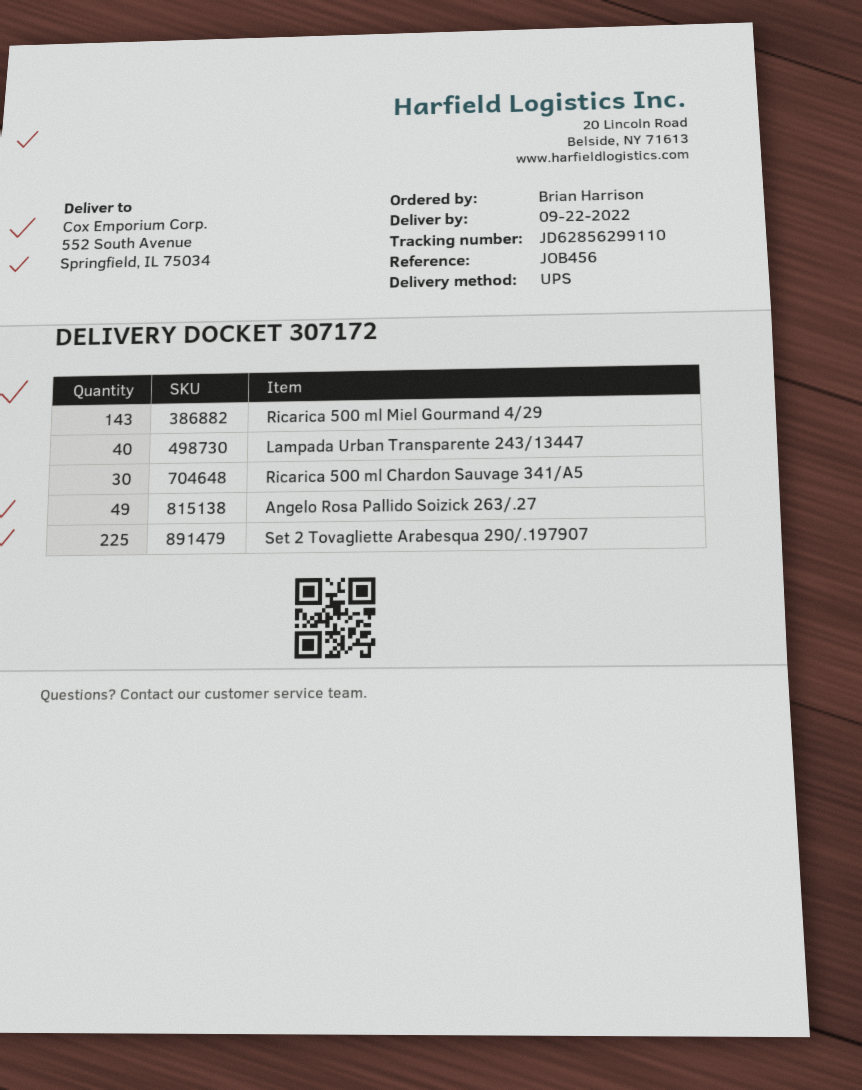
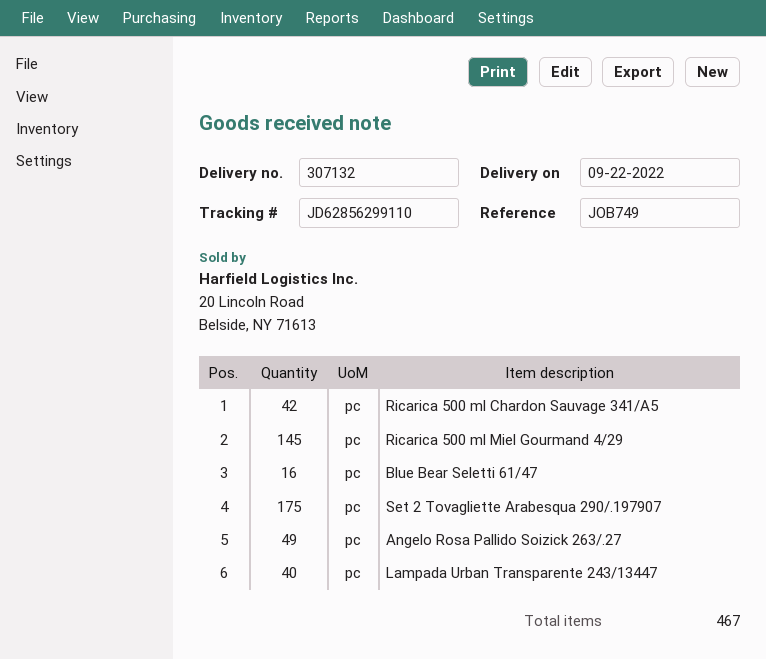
delivery note number: 307172 -> 307132
reference: JOB456 -> JOB749
Ricarica 500 ml Miel Gourmand 4/29: 143 -> 145
Ricarica 500 ml Chardon Sauvage 341/A5: 30 -> 42
Set 2 Tovagliette Arabesqua 290/.197907: 225 -> 175
Blue Bear Seletti 61/47: none -> 16

